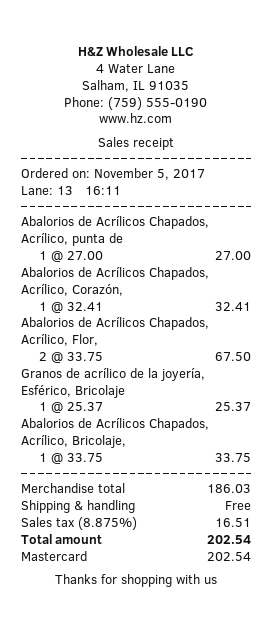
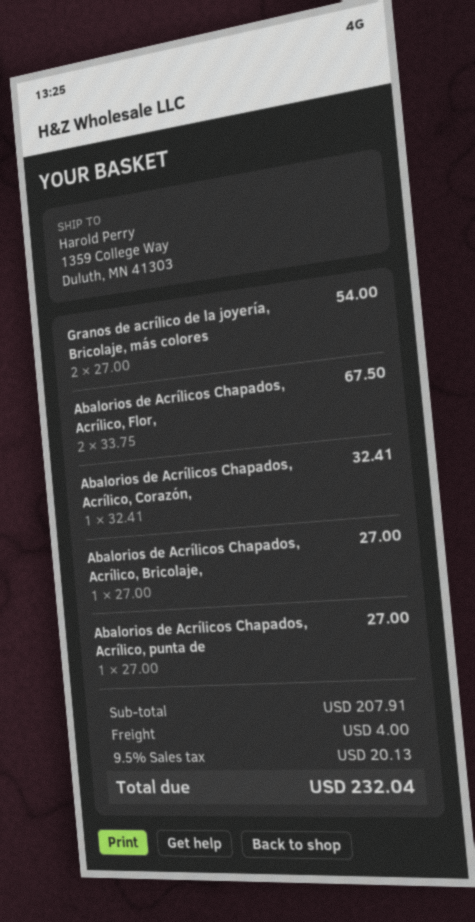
Granos de acrílico de la joyería, Esférico, Bricolaje: 1 x 25.37 = 25.37 -> none
Abalorios de Acrílicos Chapados, Acrílico, Bricolaje,: 1 x 33.75 = 33.75 -> 1 x 27.00 = 27.00
Granos de acrílico de la joyería, Bricolaje, más colores: none -> 2 x 27.00 = 54.00
subtotal: 186.03 -> 207.91
shipping: 0.00 -> 4.00
tax: 8.875% = 16.51 -> 9.5% = 20.13
total: 202.54 -> 232.04

